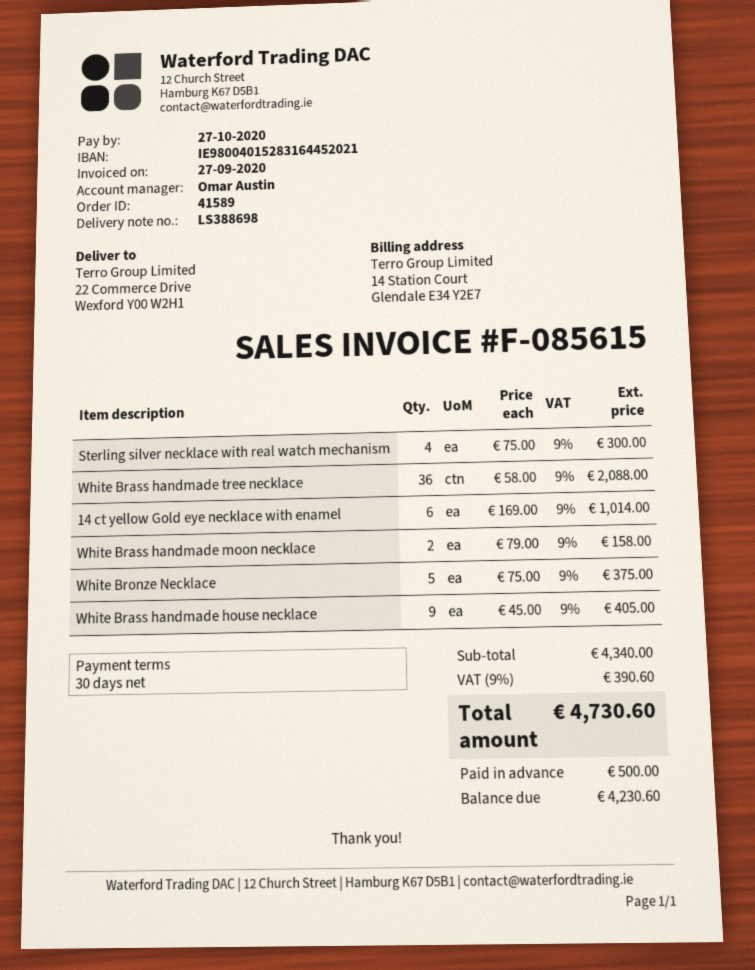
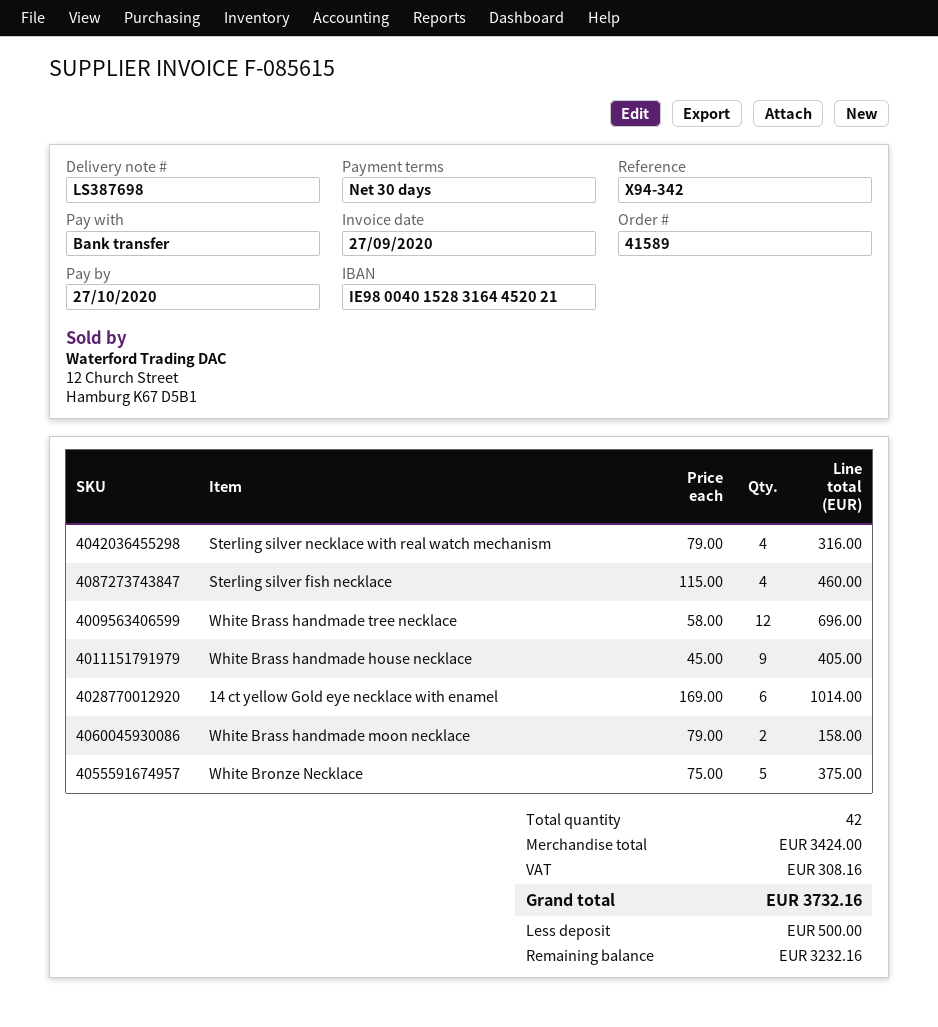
delivery note number: LS388698 -> LS387698
Sterling silver necklace with real watch mechanism: 4 x 75.00 = 300.00 -> 4 x 79.00 = 316.00
White Brass handmade tree necklace: 36 x 58.00 = 2088.00 -> 12 x 58.00 = 696.00
Sterling silver fish necklace: none -> 4 x 115.00 = 460.00
subtotal: 4340.00 -> 3424.00
tax: 390.60 -> 308.16
total: 4730.60 -> 3732.16
balance: 4230.60 -> 3232.16

